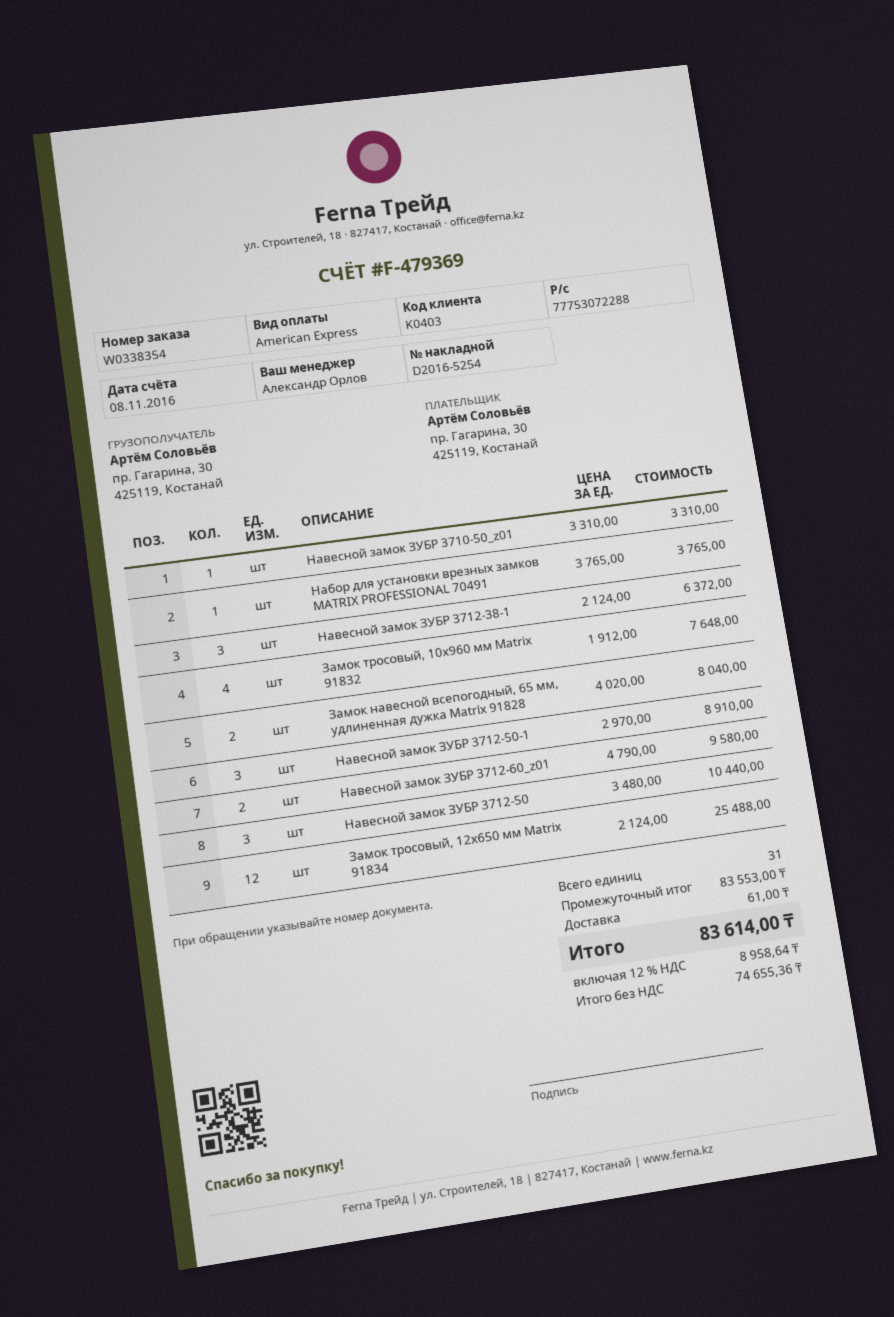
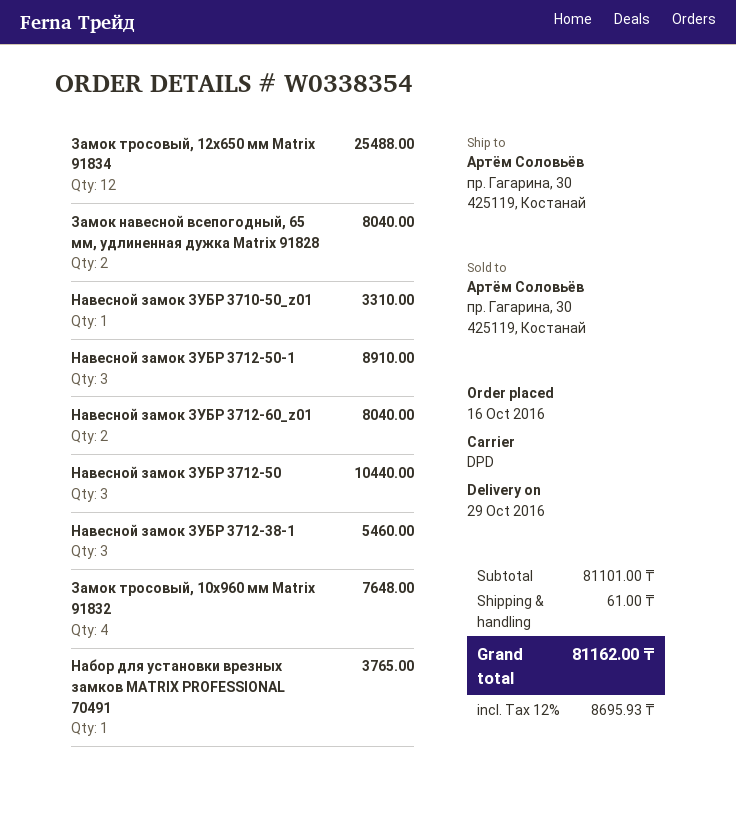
Навесной замок ЗУБР 3712-38-1: 3 for 6372.00 -> 3 for 5460.00
Навесной замок ЗУБР 3712-60_z01: 2 for 9580.00 -> 2 for 8040.00
subtotal: 83553.00 -> 81101.00
tax: 12% = 8958.64 -> 12% = 8695.93
total: 83614.00 -> 81162.00

